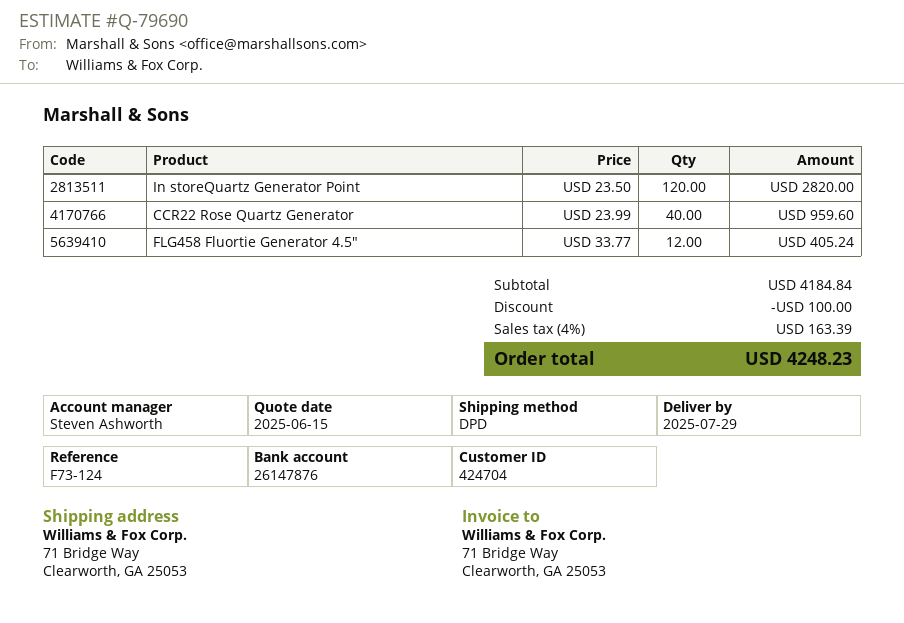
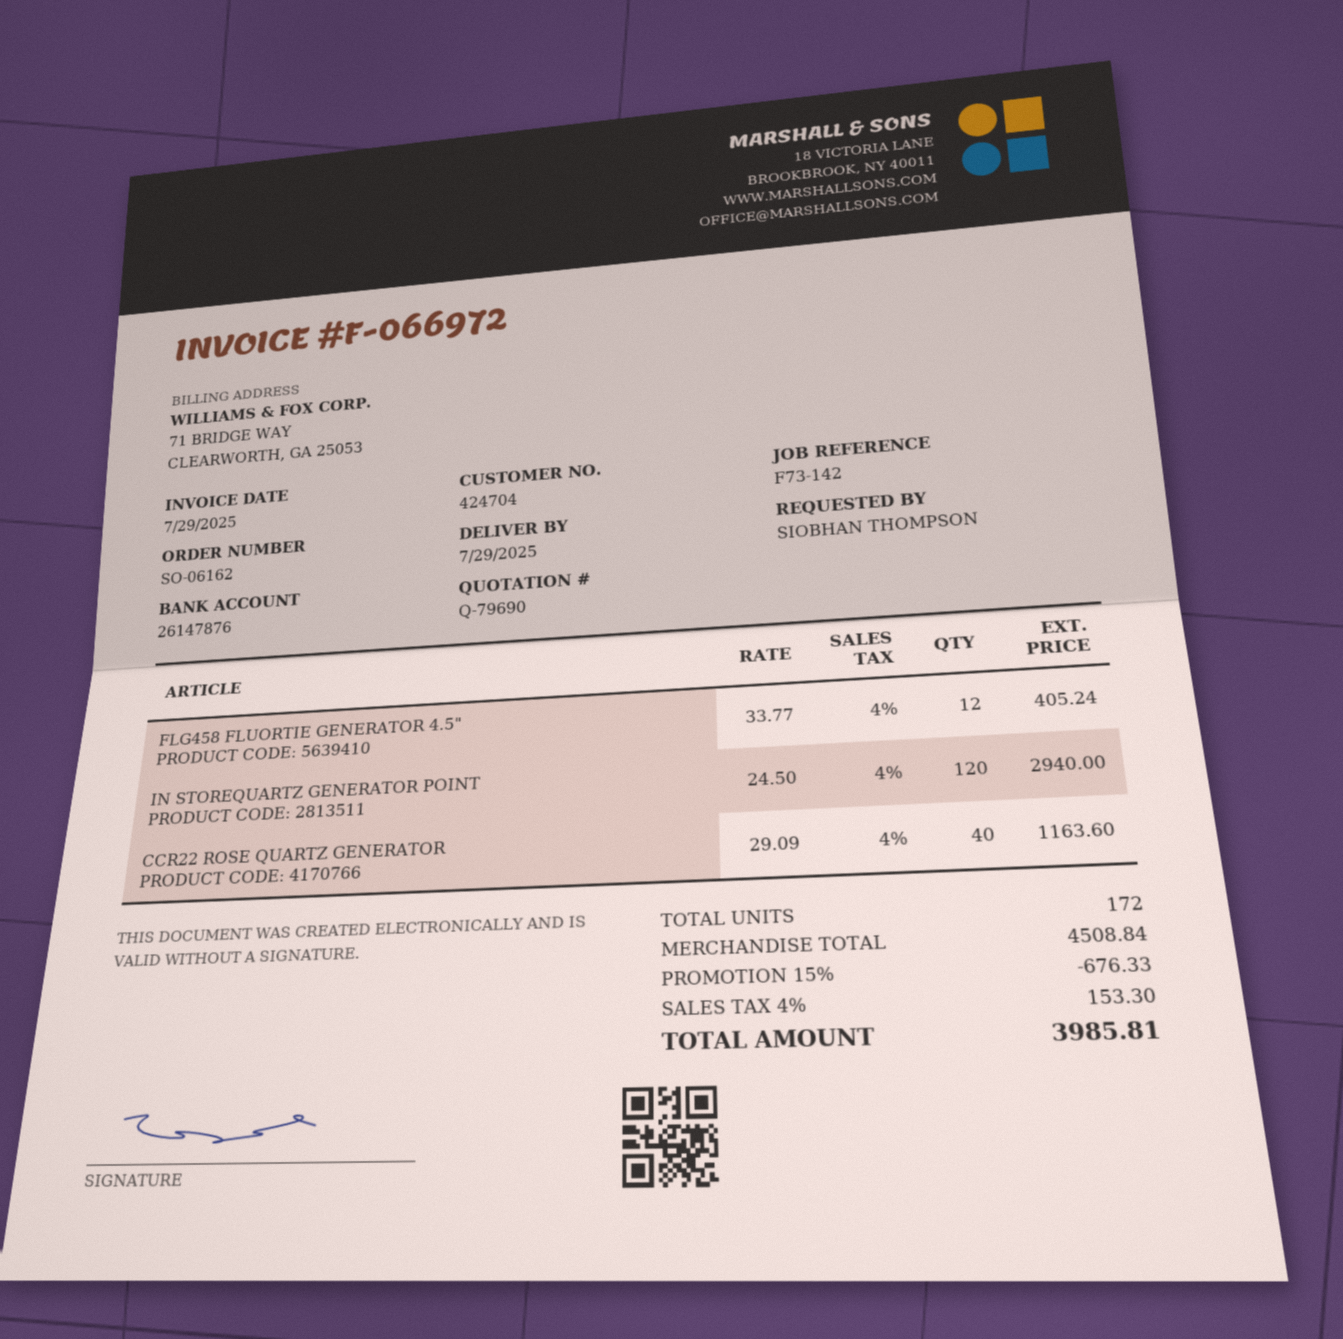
reference: F73-124 -> F73-142
In storeQuartz Generator Point: 120 x 23.50 = 2820.00 -> 120 x 24.50 = 2940.00
CCR22 Rose Quartz Generator: 40 x 23.99 = 959.60 -> 40 x 29.09 = 1163.60
subtotal: 4184.84 -> 4508.84
discount: 100.00 -> 676.33
tax: 4% = 163.39 -> 4% = 153.30
total: 4248.23 -> 3985.81

